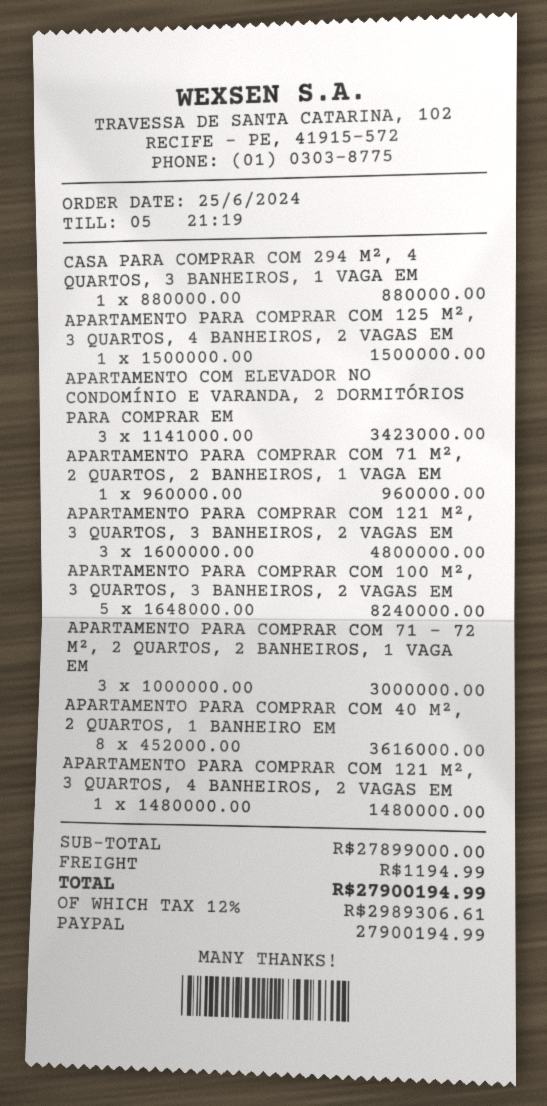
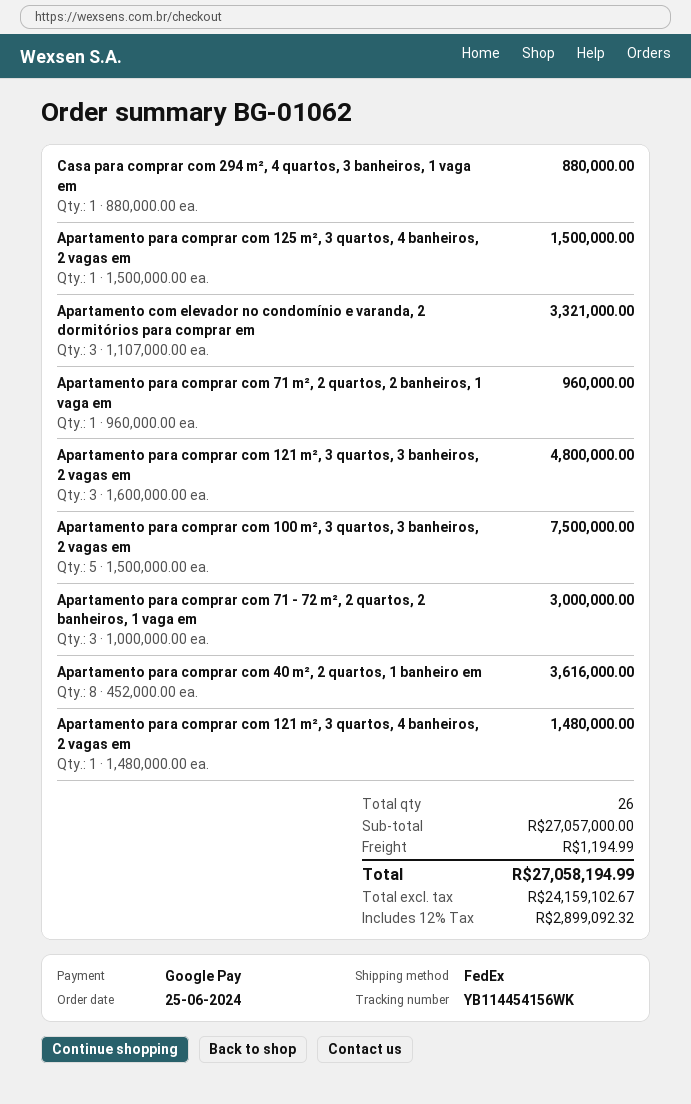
payment method: PayPal -> Google Pay
APARTAMENTO COM ELEVADOR NO CONDOMÍNIO E VARANDA, 2 DORMITÓRIOS PARA COMPRAR EM: 3 x 1141000.00 = 3423000.00 -> 3 x 1107000.00 = 3321000.00
APARTAMENTO PARA COMPRAR COM 100 M², 3 QUARTOS, 3 BANHEIROS, 2 VAGAS EM: 5 x 1648000.00 = 8240000.00 -> 5 x 1500000.00 = 7500000.00
subtotal: 27899000.00 -> 27057000.00
tax: 12% = 2989306.61 -> 12% = 2899092.32
total: 27900194.99 -> 27058194.99

